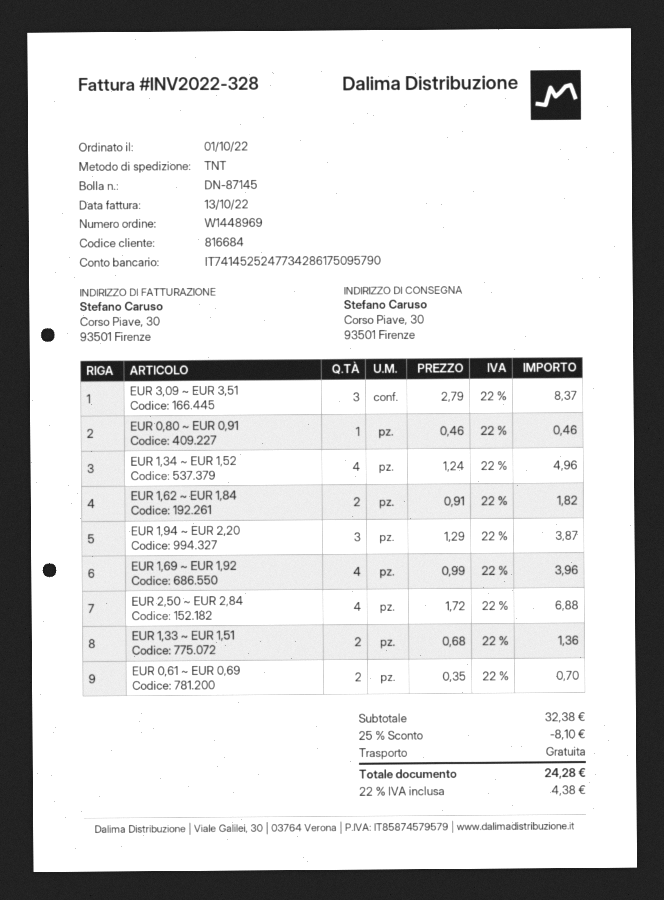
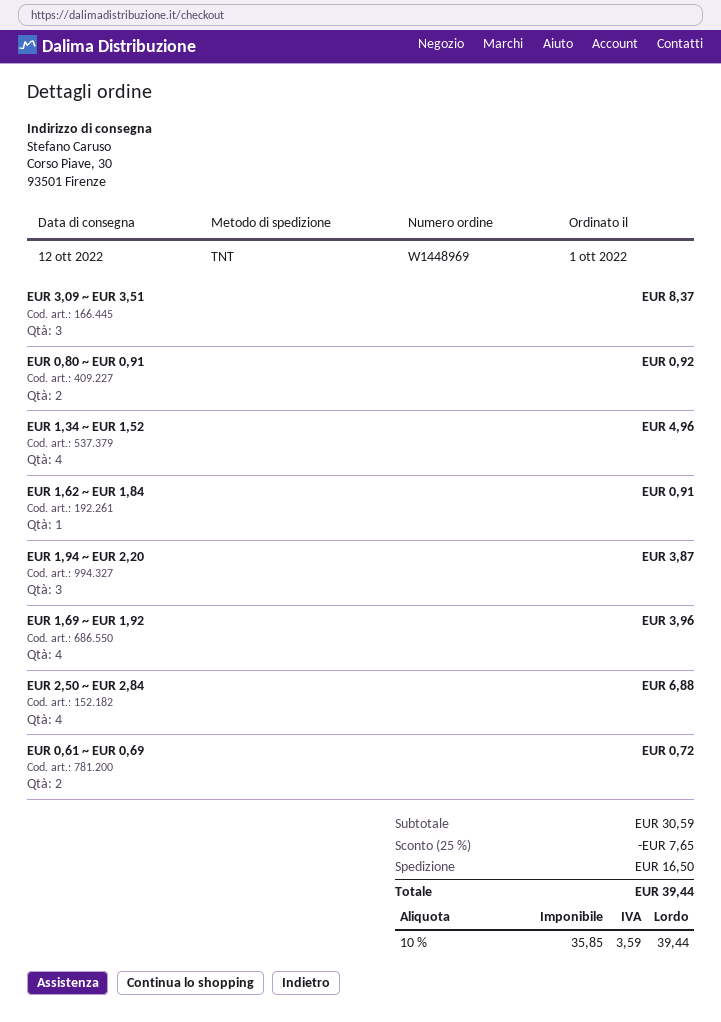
EUR 0,80 ~ EUR 0,91: 1 for 0.46 -> 2 for 0.92
EUR 1,62 ~ EUR 1,84: 2 for 1.82 -> 1 for 0.91
EUR 1,33 ~ EUR 1,51: 2 for 1.36 -> none
EUR 0,61 ~ EUR 0,69: 2 for 0.70 -> 2 for 0.72
subtotal: 32.38 -> 30.59
discount: 25% = 8.10 -> 25% = 7.65
shipping: 0.00 -> 16.50
tax: 22% = 4.38 -> 10% = 3.59
total: 24.28 -> 39.44

